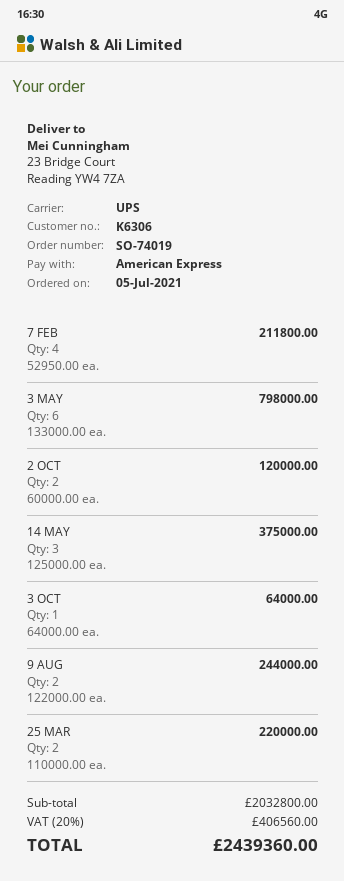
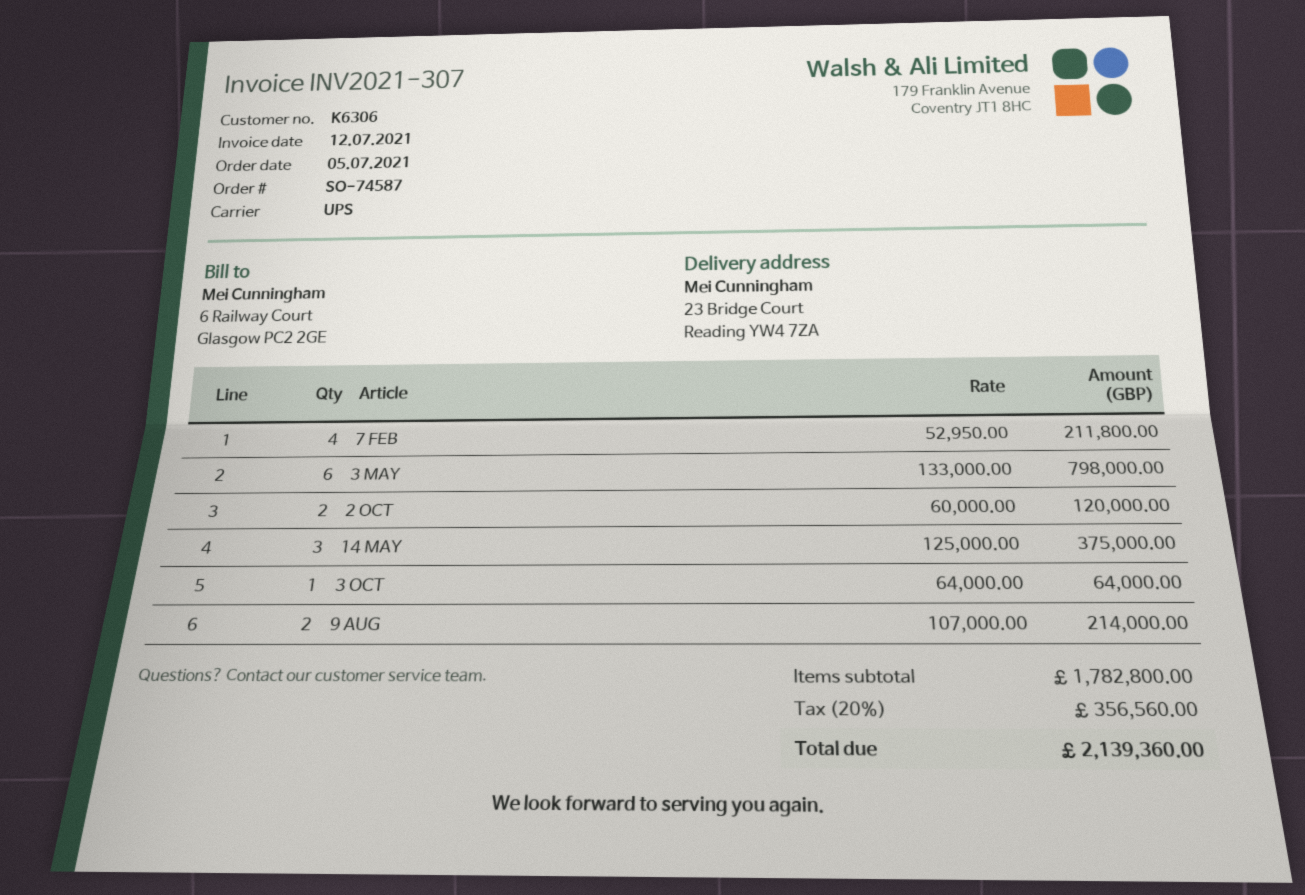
order number: SO-74019 -> SO-74587
9 AUG: 2 x 122000.00 = 244000.00 -> 2 x 107000.00 = 214000.00
25 MAR: 2 x 110000.00 = 220000.00 -> none
subtotal: 2032800.00 -> 1782800.00
tax: 20% = 406560.00 -> 20% = 356560.00
total: 2439360.00 -> 2139360.00

